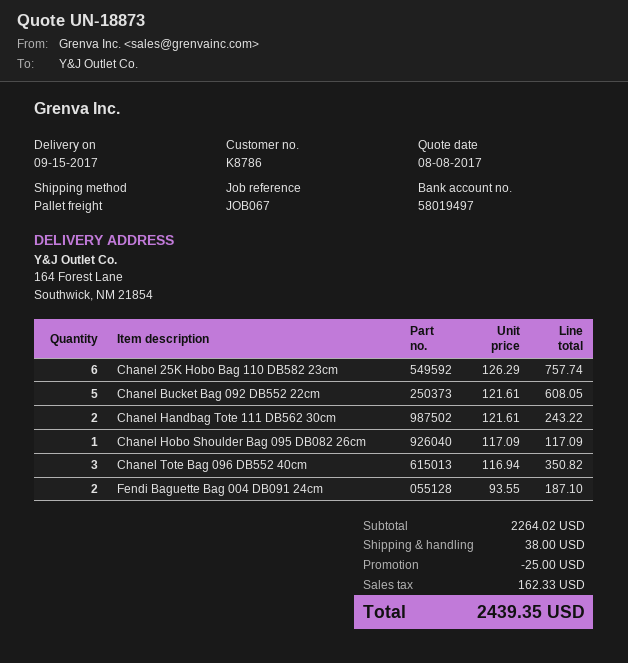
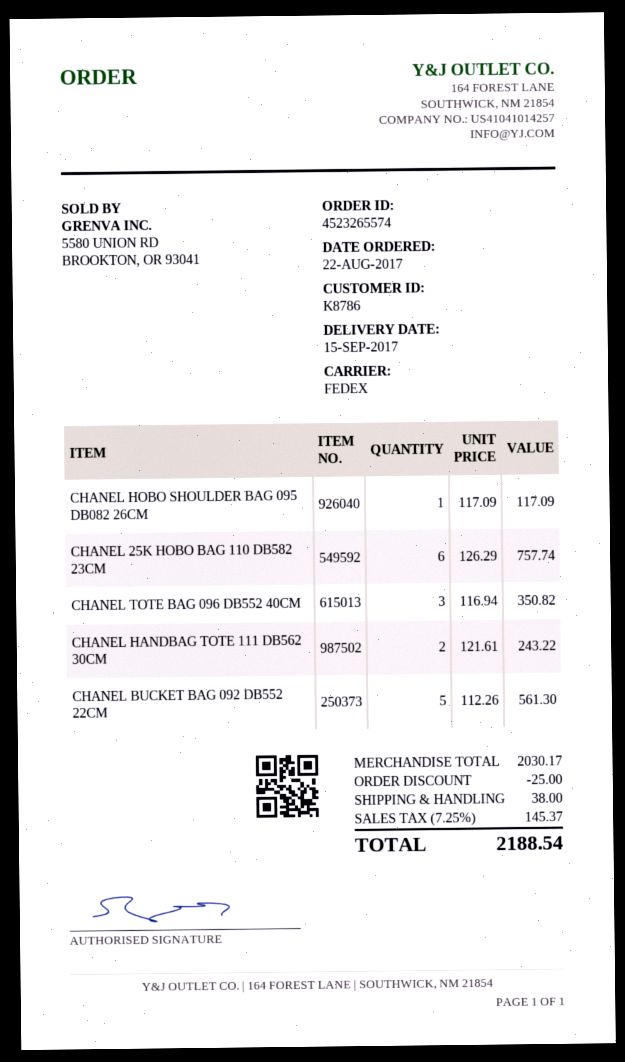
shipping method: pallet freight -> FedEx
Chanel Bucket Bag 092 DB552 22cm: 5 x 121.61 = 608.05 -> 5 x 112.26 = 561.30
Fendi Baguette Bag 004 DB091 24cm: 2 x 93.55 = 187.10 -> none
subtotal: 2264.02 -> 2030.17
tax: 162.33 -> 145.37
total: 2439.35 -> 2188.54

